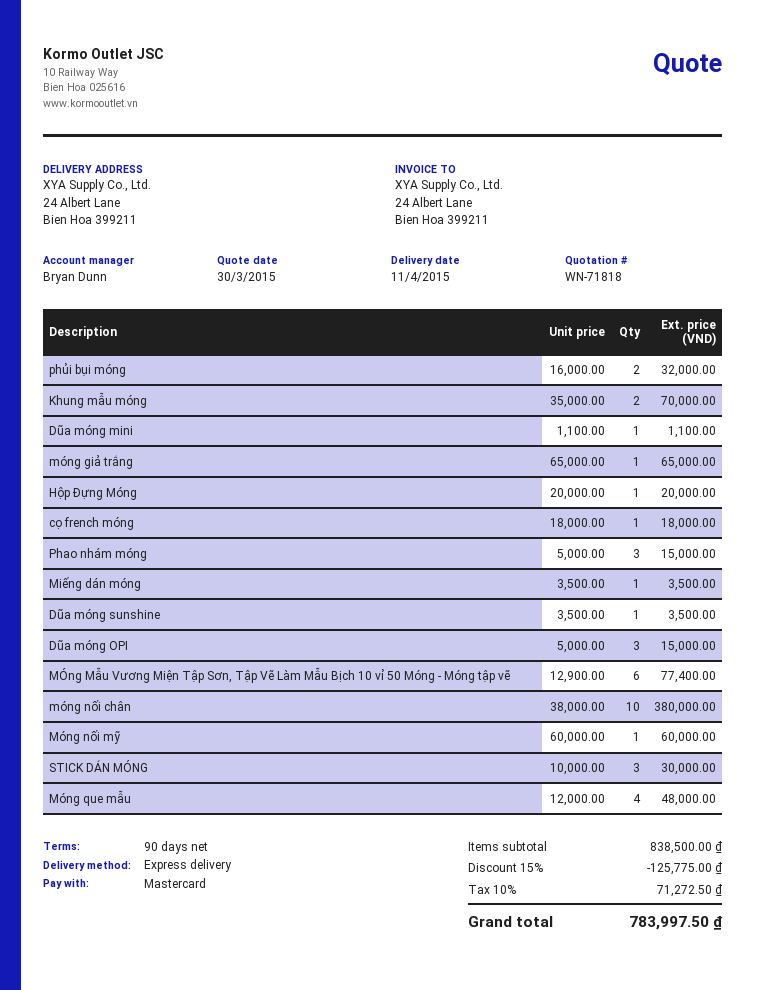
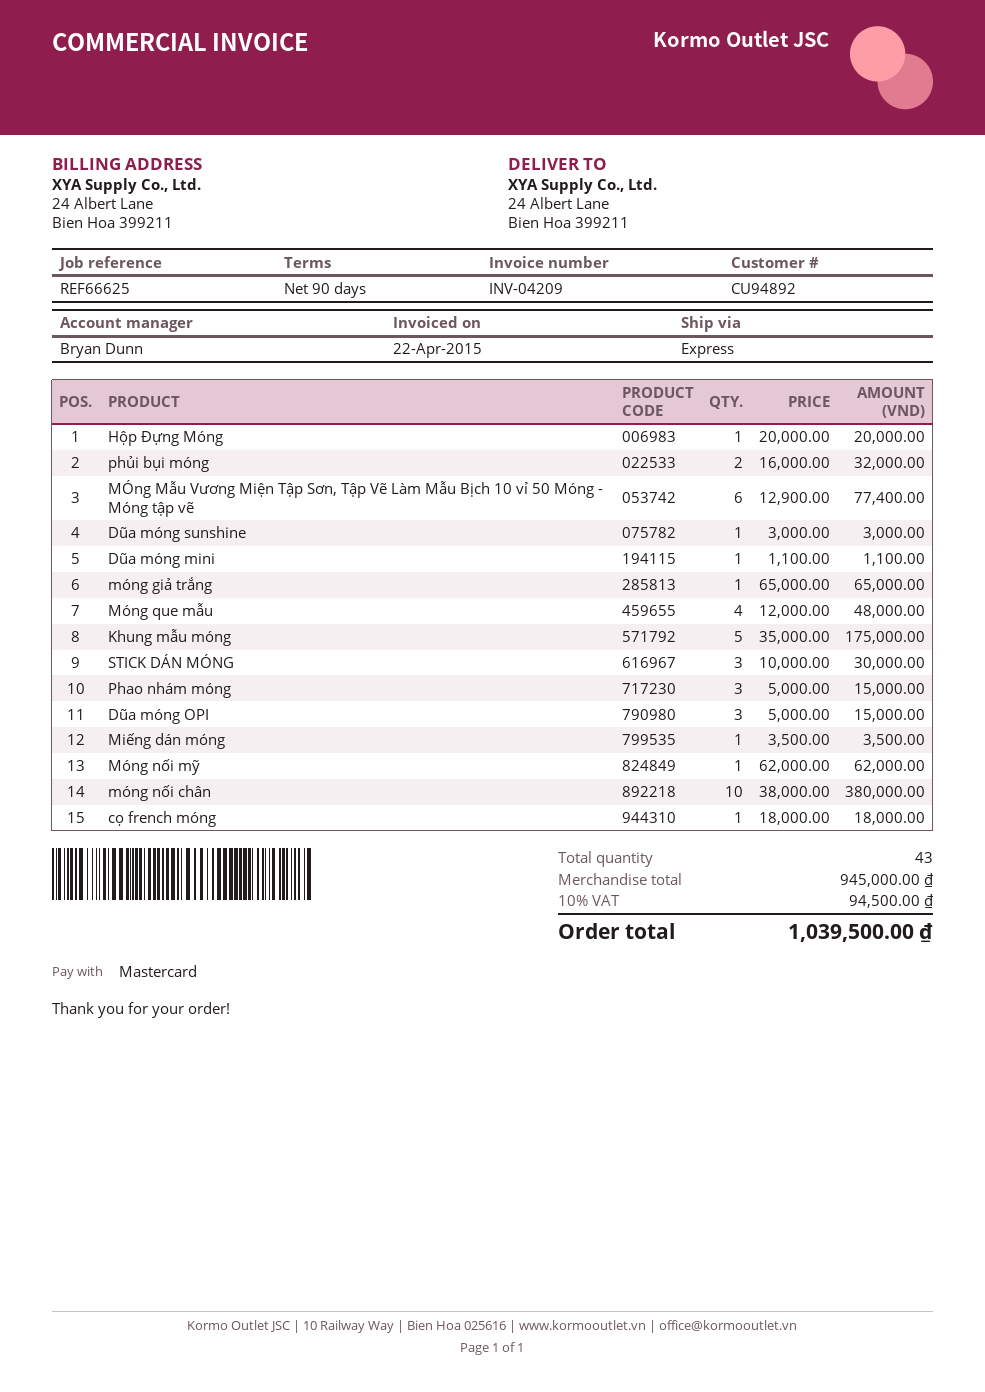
Khung mẫu móng: 2 x 35000.00 = 70000.00 -> 5 x 35000.00 = 175000.00
Dũa móng sunshine: 1 x 3500.00 = 3500.00 -> 1 x 3000.00 = 3000.00
Móng nối mỹ: 1 x 60000.00 = 60000.00 -> 1 x 62000.00 = 62000.00
subtotal: 838500.00 -> 945000.00
discount: 15% = 125775.00 -> none
tax: 10% = 71272.50 -> 10% = 94500.00
total: 783997.50 -> 1039500.00

